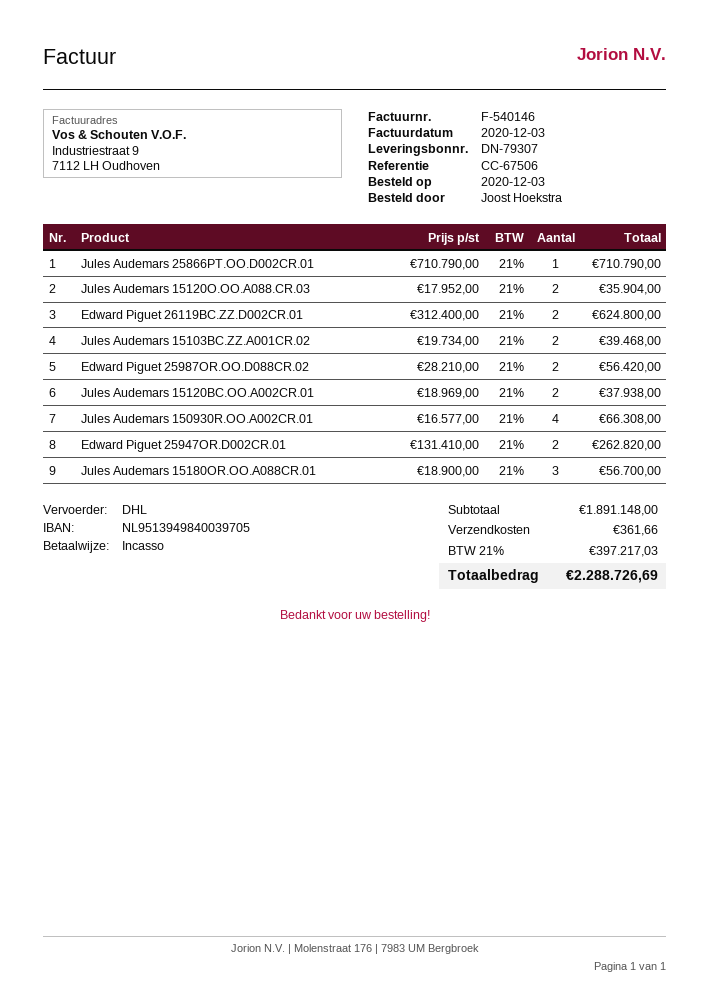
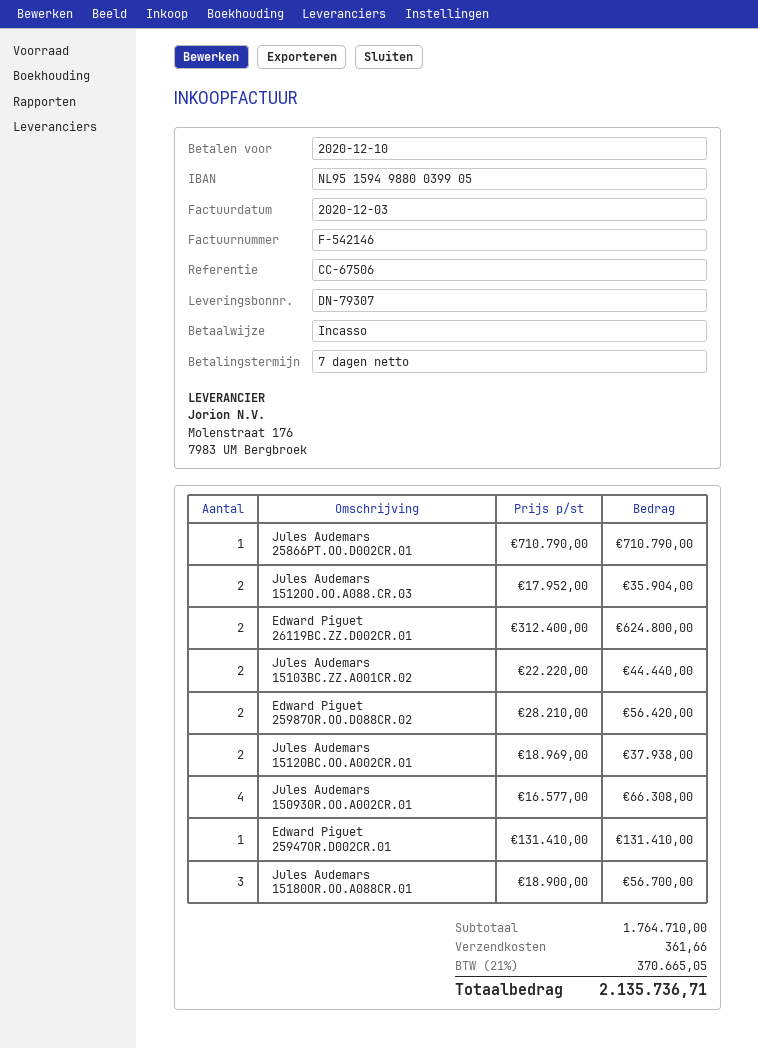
invoice number: F-540146 -> F-542146
bank account: NL9513949840039705 -> NL9515949880039905
Jules Audemars 15103BC.ZZ.A001CR.02: 2 x 19734.00 = 39468.00 -> 2 x 22220.00 = 44440.00
Edward Piguet 25947OR.D002CR.01: 2 x 131410.00 = 262820.00 -> 1 x 131410.00 = 131410.00
subtotal: 1891148.00 -> 1764710.00
tax: 21% = 397217.03 -> 21% = 370665.05
total: 2288726.69 -> 2135736.71

